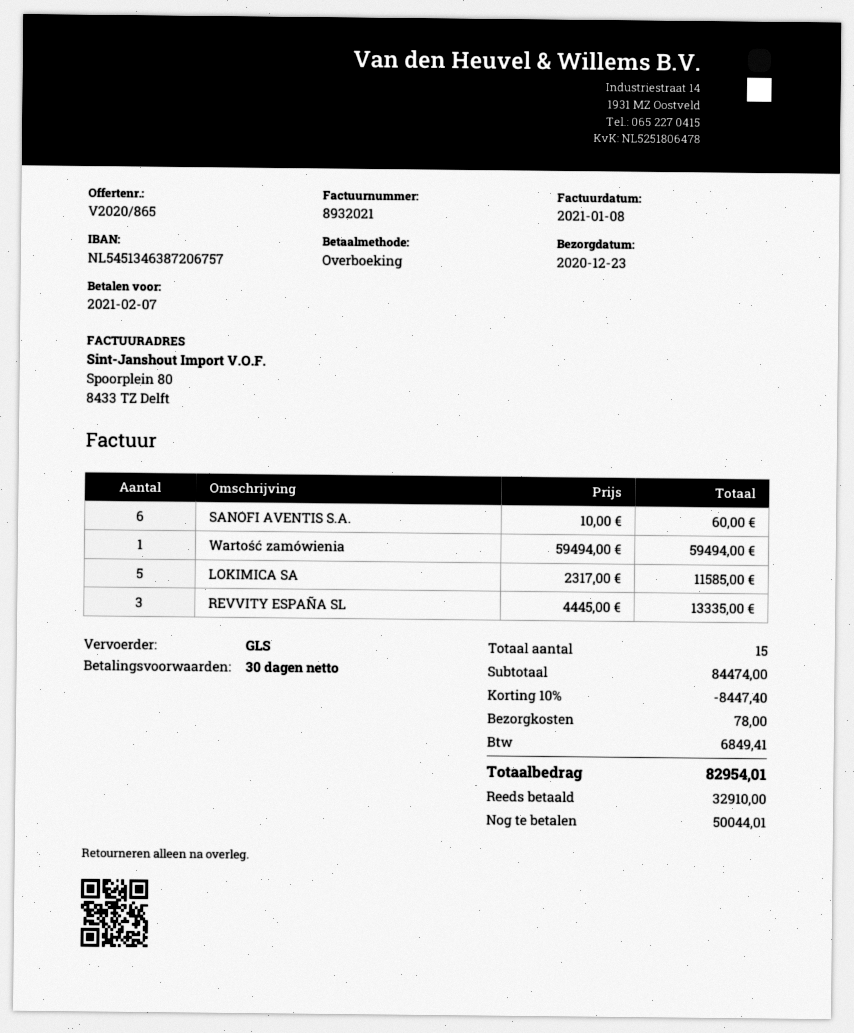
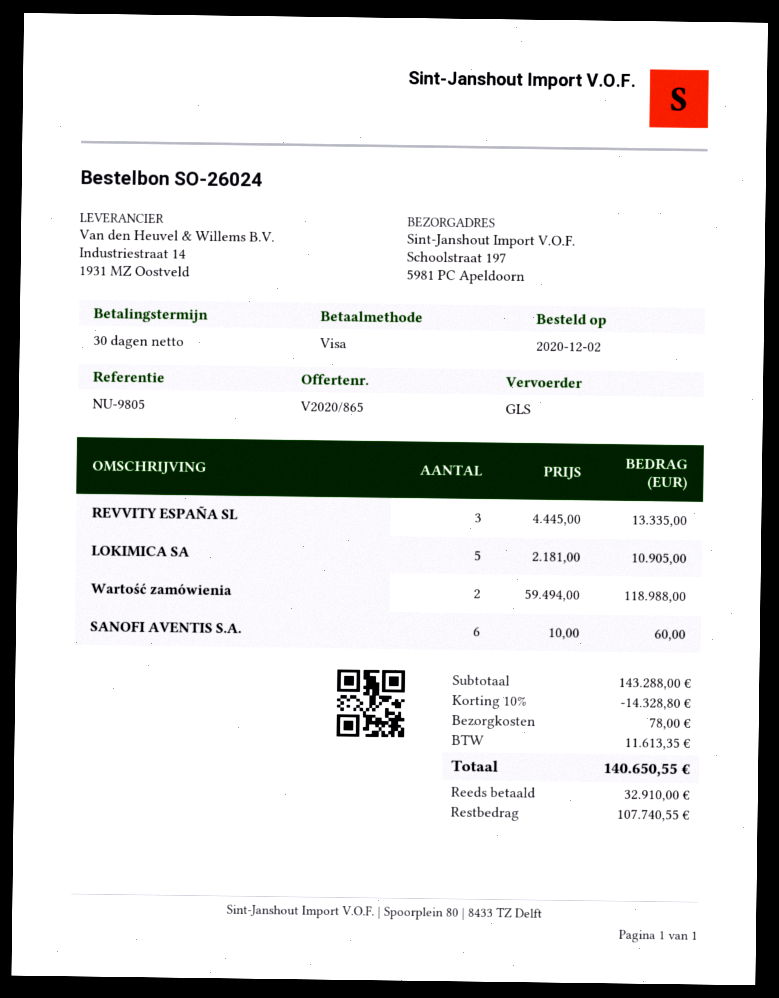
payment method: bank transfer -> Visa
Wartość zamówienia: 1 x 59494.00 = 59494.00 -> 2 x 59494.00 = 118988.00
LOKIMICA SA: 5 x 2317.00 = 11585.00 -> 5 x 2181.00 = 10905.00
subtotal: 84474.00 -> 143288.00
discount: 10% = 8447.40 -> 10% = 14328.80
tax: 6849.41 -> 11613.35
total: 82954.01 -> 140650.55
balance: 50044.01 -> 107740.55

